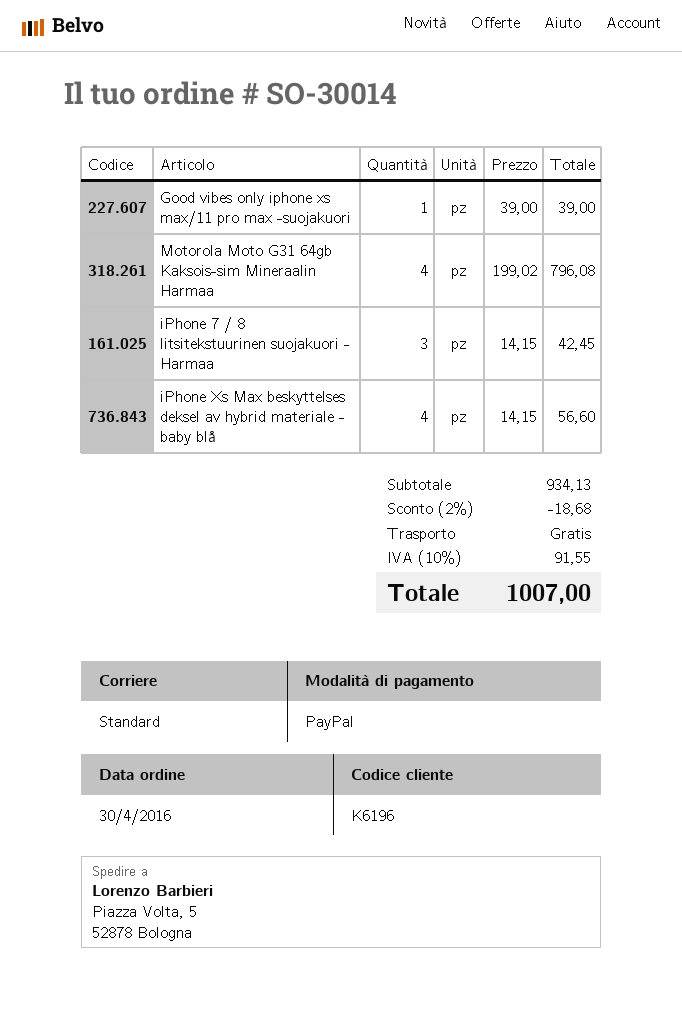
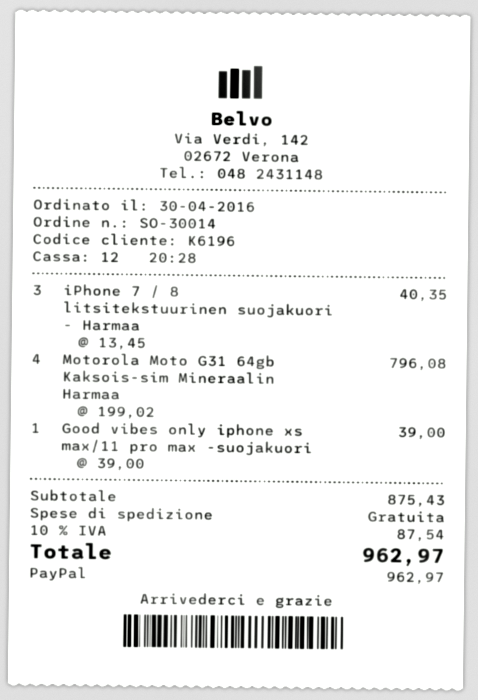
iPhone 7 / 8 litsitekstuurinen suojakuori - Harmaa: 3 x 14.15 = 42.45 -> 3 x 13.45 = 40.35
iPhone Xs Max beskyttelses deksel av hybrid materiale - baby blå: 4 x 14.15 = 56.60 -> none
subtotal: 934.13 -> 875.43
discount: 2% = 18.68 -> none
tax: 10% = 91.55 -> 10% = 87.54
total: 1007.00 -> 962.97

